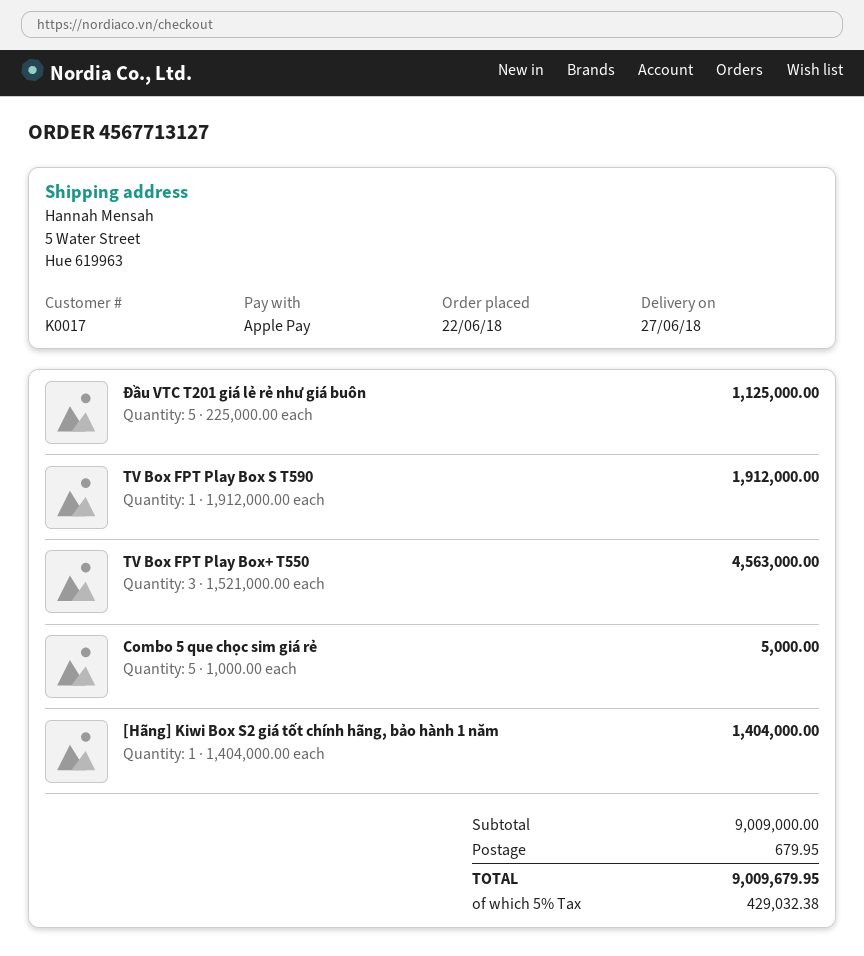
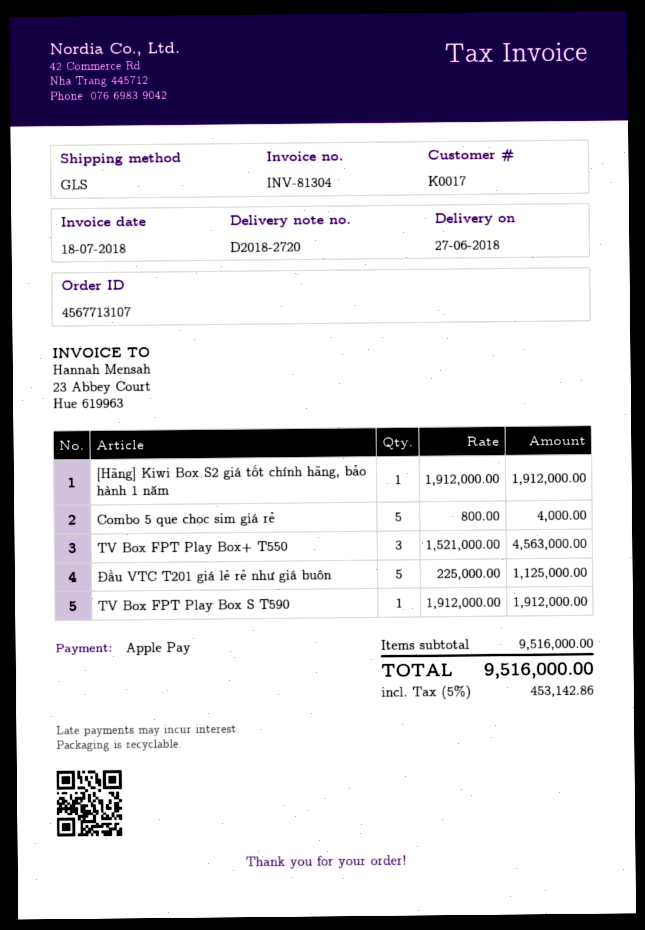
order number: 4567713127 -> 4567713107
Combo 5 que chọc sim giá rẻ: 5 x 1000.00 = 5000.00 -> 5 x 800.00 = 4000.00
[Hãng] Kiwi Box S2 giá tốt chính hãng, bảo hành 1 năm: 1 x 1404000.00 = 1404000.00 -> 1 x 1912000.00 = 1912000.00
subtotal: 9009000.00 -> 9516000.00
shipping: 679.95 -> none
tax: 5% = 429032.38 -> 5% = 453142.86
total: 9009679.95 -> 9516000.00

